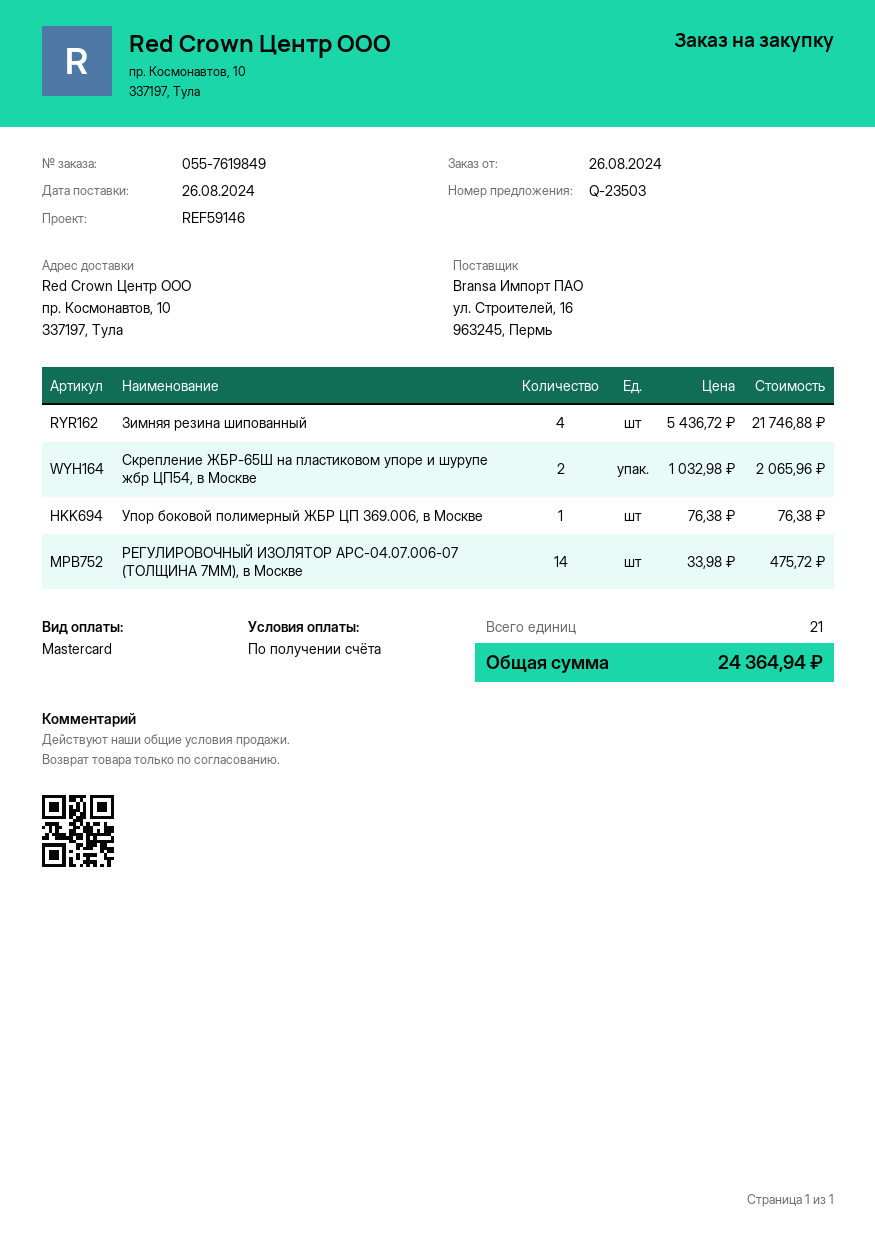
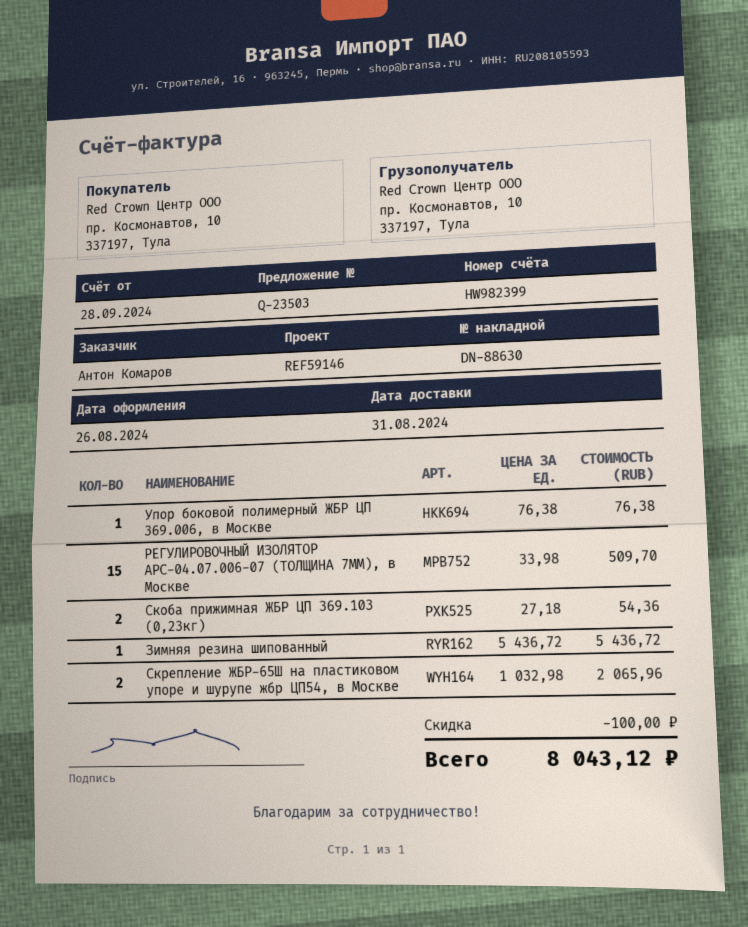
delivery date: 2024-08-26 -> 2024-08-31
Зимняя резина шипованный: 4 x 5436.72 = 21746.88 -> 1 x 5436.72 = 5436.72
PЕГУЛИРОВOЧHЫЙ ИЗОЛЯТОP АРC-04.07.006-07 (TOЛЩИHА 7ММ), в Москве: 14 x 33.98 = 475.72 -> 15 x 33.98 = 509.70
Скоба прижимнaя ЖБР ЦП 369.103 (0,23кг): none -> 2 x 27.18 = 54.36
discount: none -> 100.00
total: 24364.94 -> 8043.12

